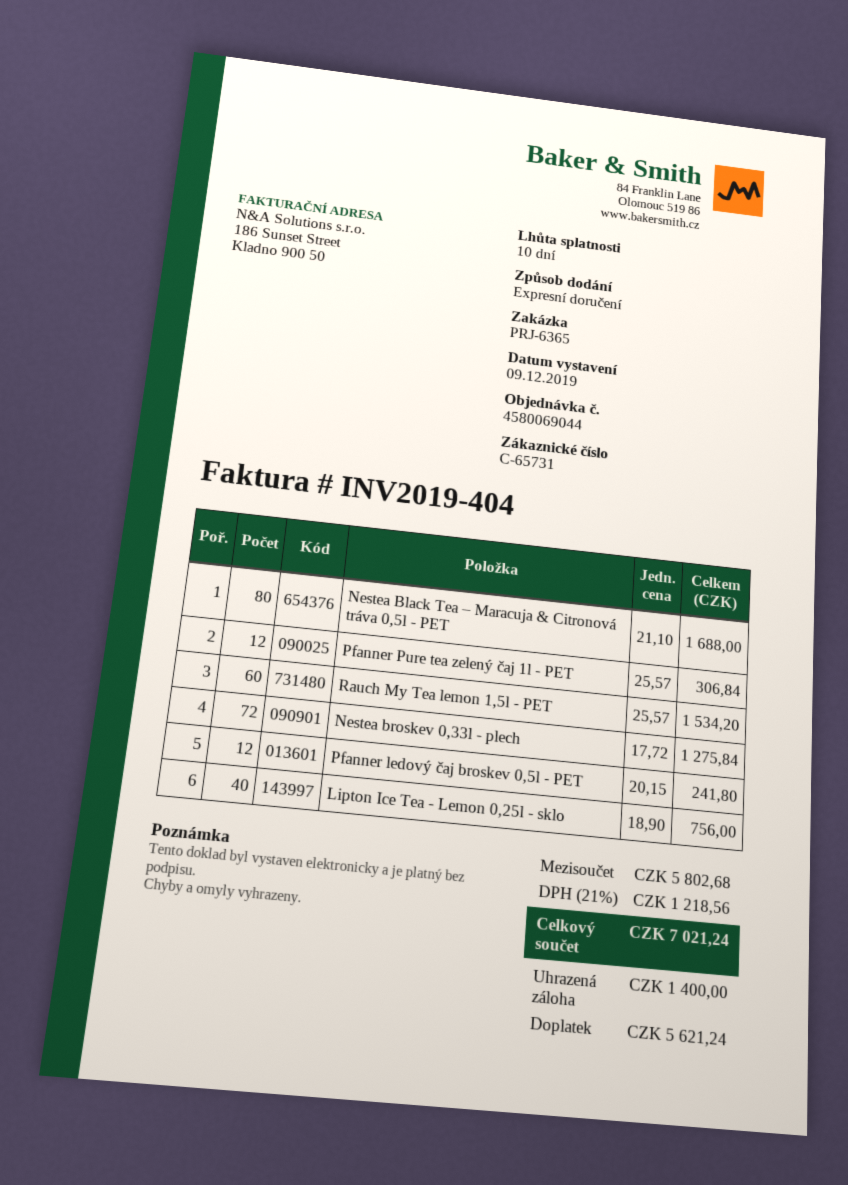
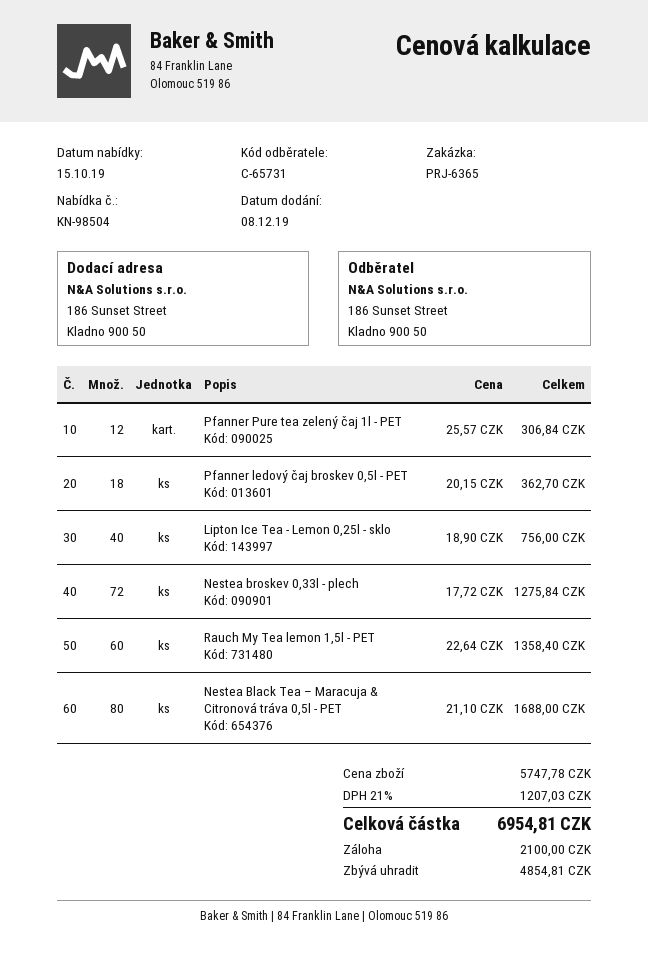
Rauch My Tea lemon 1,5l - PET: 60 x 25.57 = 1534.20 -> 60 x 22.64 = 1358.40
Pfanner ledový čaj broskev 0,5l - PET: 12 x 20.15 = 241.80 -> 18 x 20.15 = 362.70
subtotal: 5802.68 -> 5747.78
tax: 21% = 1218.56 -> 21% = 1207.03
total: 7021.24 -> 6954.81
deposit: 1400.00 -> 2100.00
balance: 5621.24 -> 4854.81

